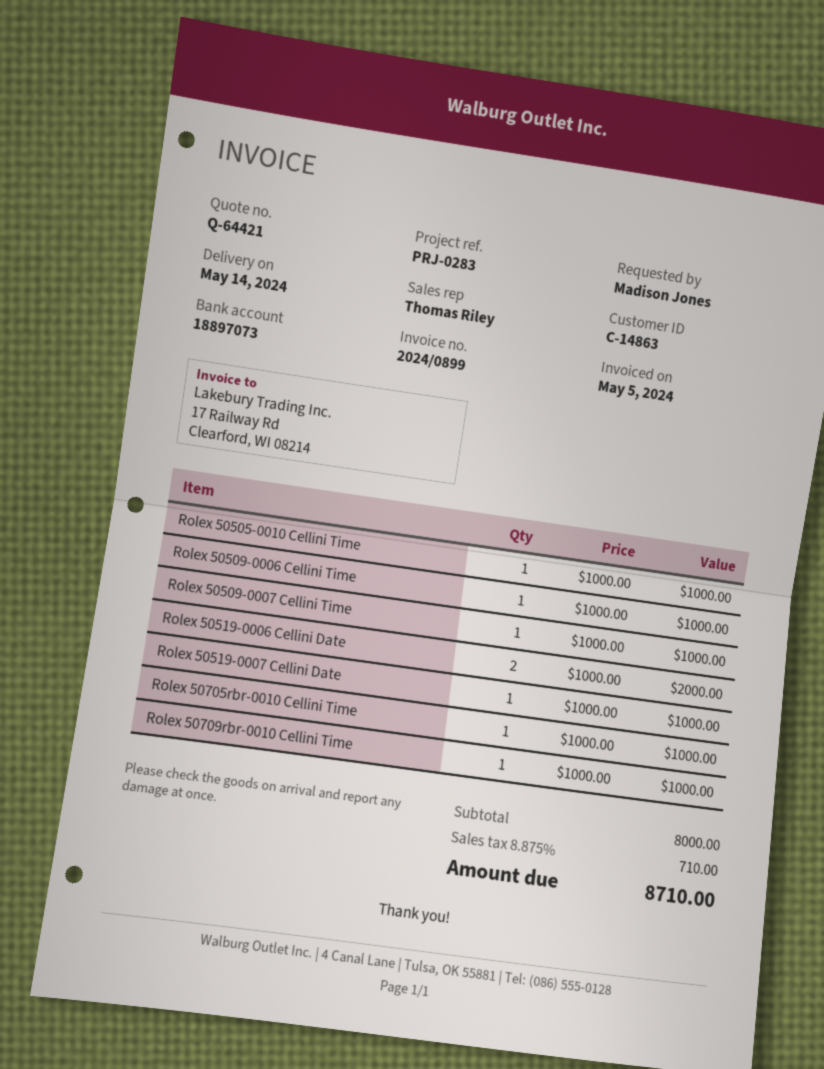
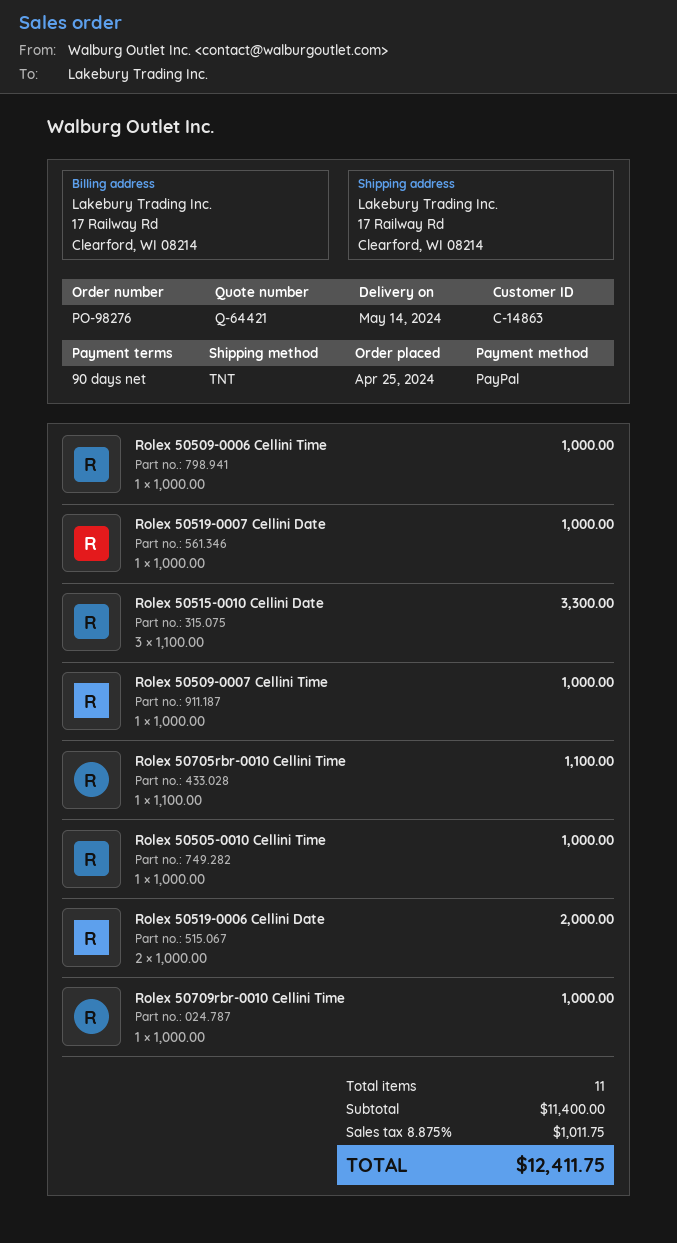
Rolex 50705rbr-0010 Cellini Time: 1 x 1000.00 = 1000.00 -> 1 x 1100.00 = 1100.00
Rolex 50515-0010 Cellini Date: none -> 3 x 1100.00 = 3300.00
subtotal: 8000.00 -> 11400.00
tax: 8.875% = 710.00 -> 8.875% = 1011.75
total: 8710.00 -> 12411.75

